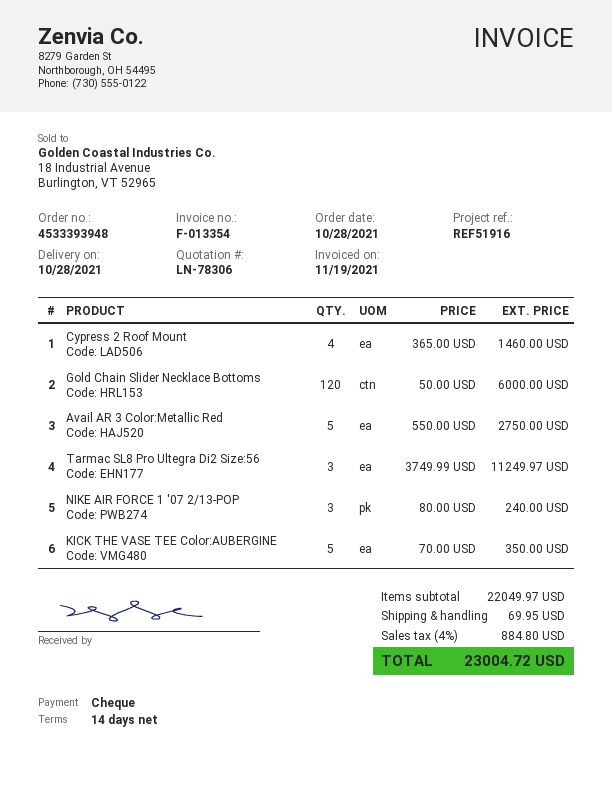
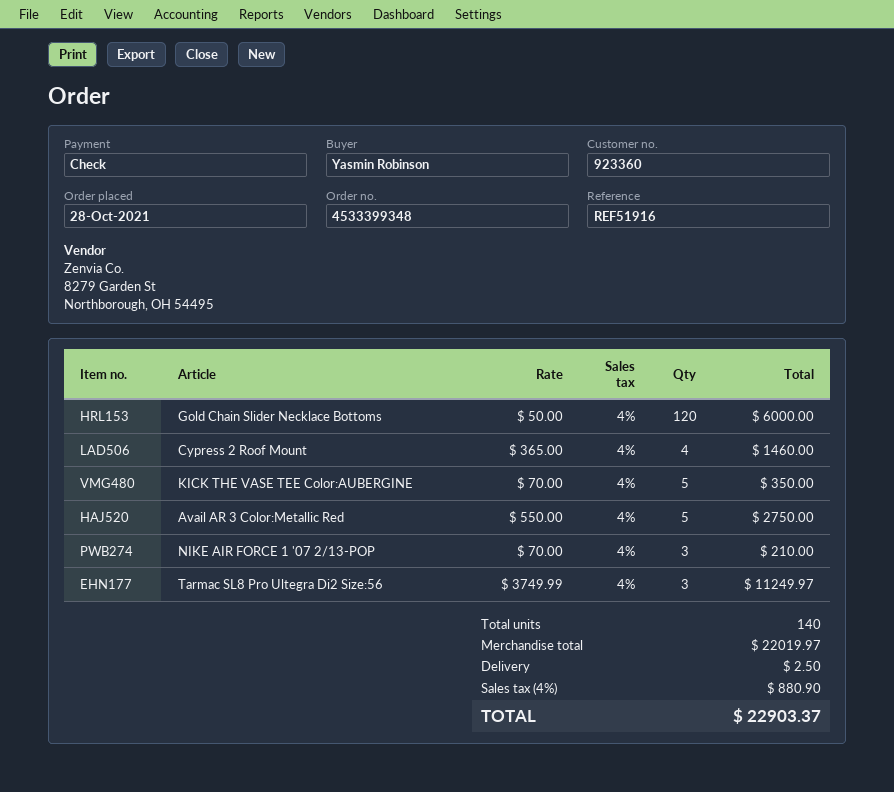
order number: 4533393948 -> 4533399348
NIKE AIR FORCE 1 '07 2/13-POP: 3 x 80.00 = 240.00 -> 3 x 70.00 = 210.00
subtotal: 22049.97 -> 22019.97
shipping: 69.95 -> 2.50
tax: 4% = 884.80 -> 4% = 880.90
total: 23004.72 -> 22903.37

